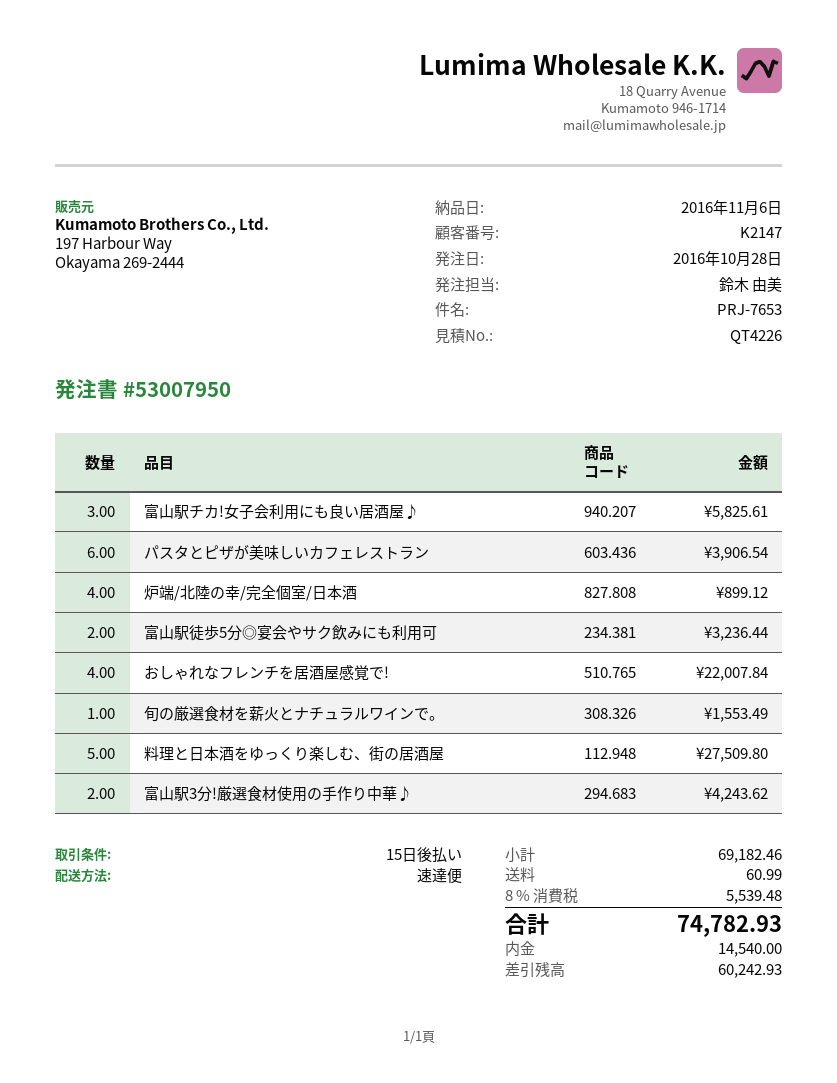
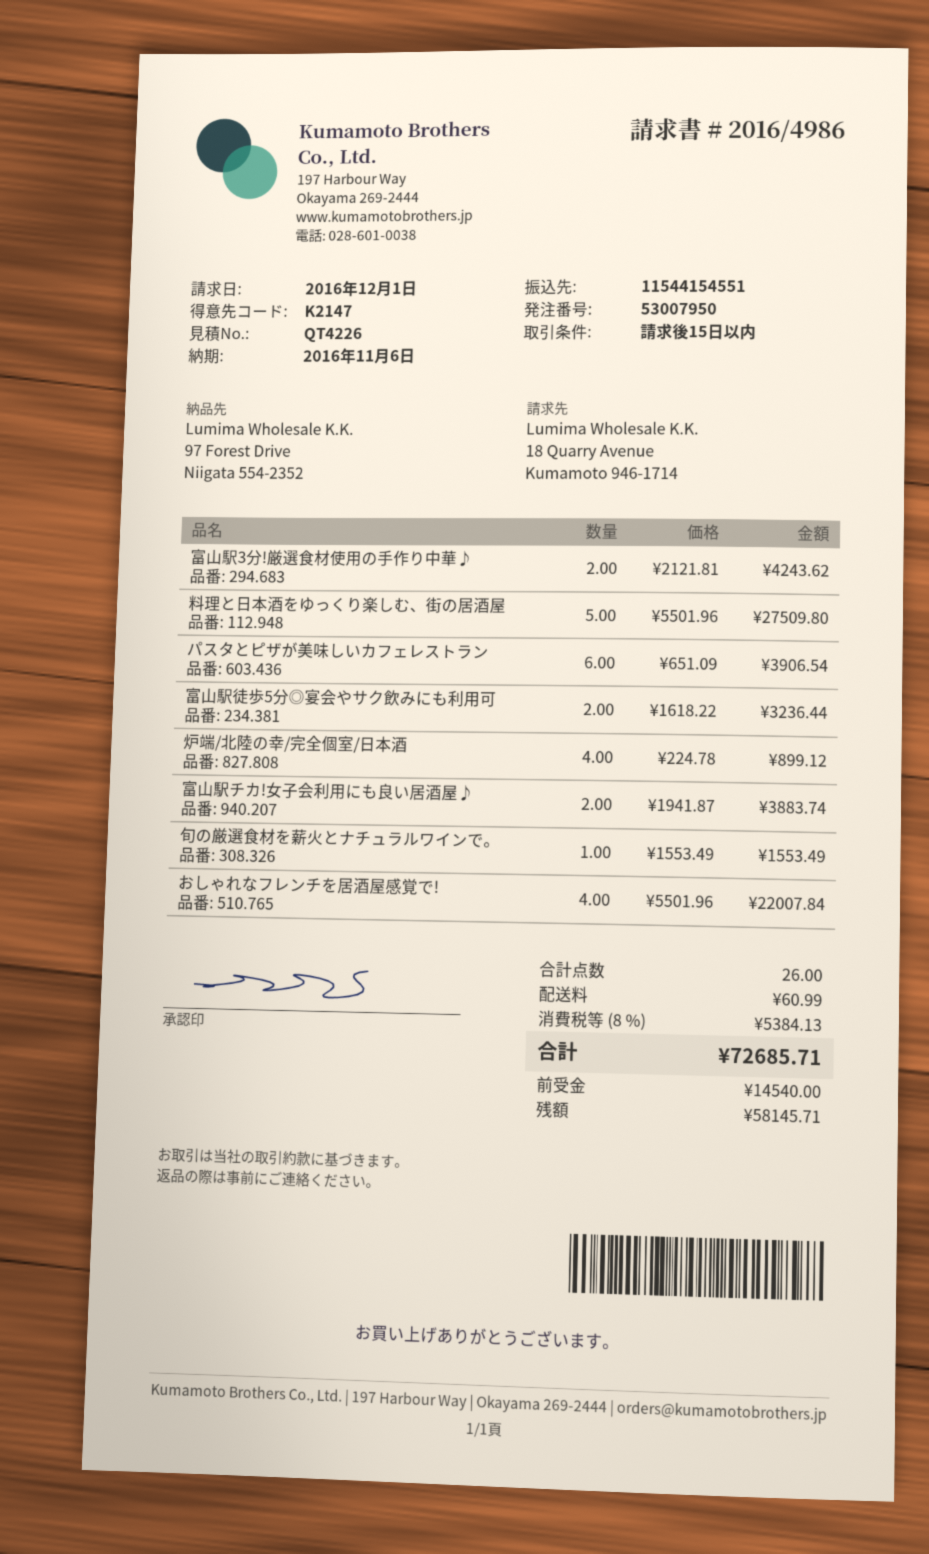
富山駅チカ!女子会利用にも良い居酒屋♪: 3 for 5825.61 -> 2 for 3883.74
tax: 8% = 5539.48 -> 8% = 5384.13
total: 74782.93 -> 72685.71
balance: 60242.93 -> 58145.71

